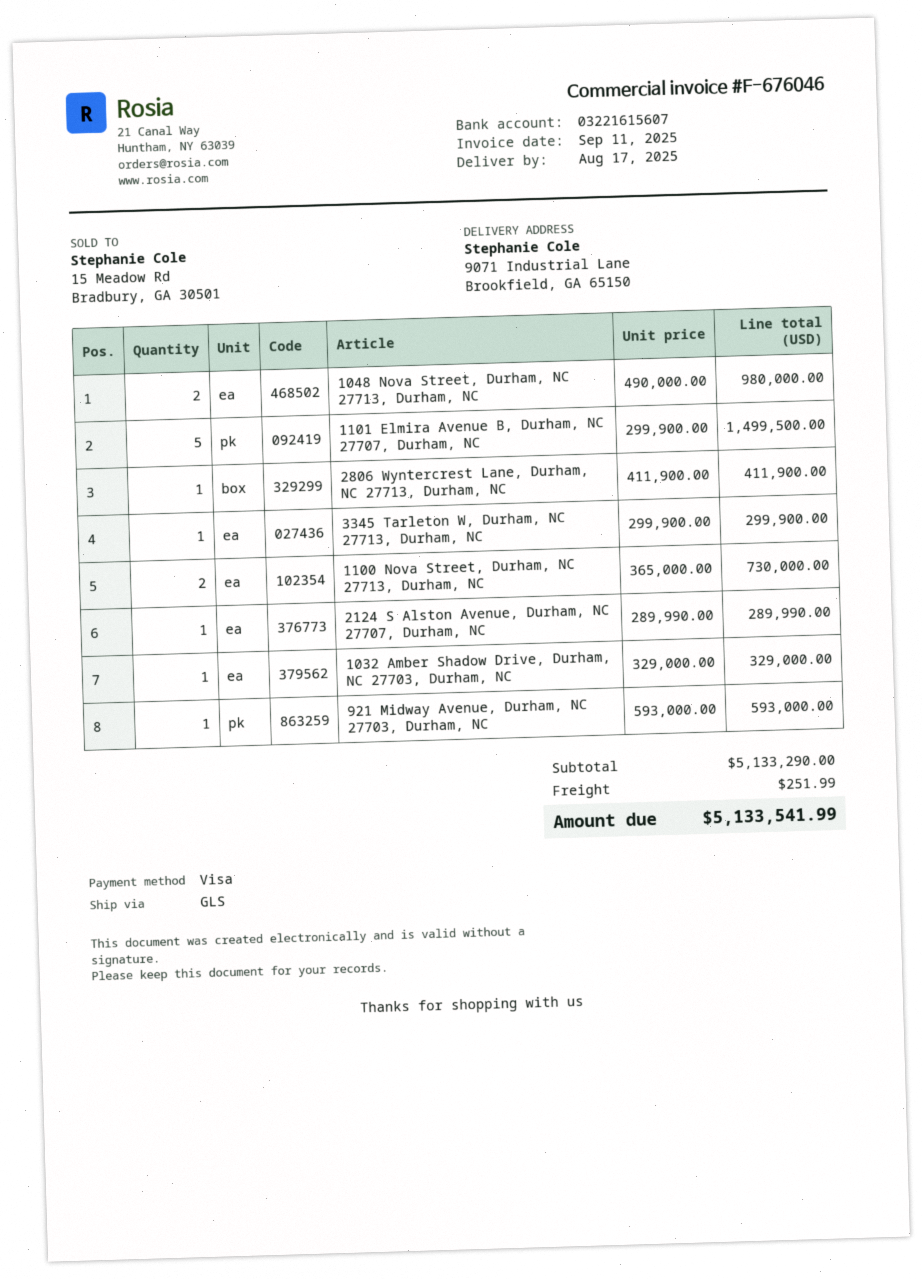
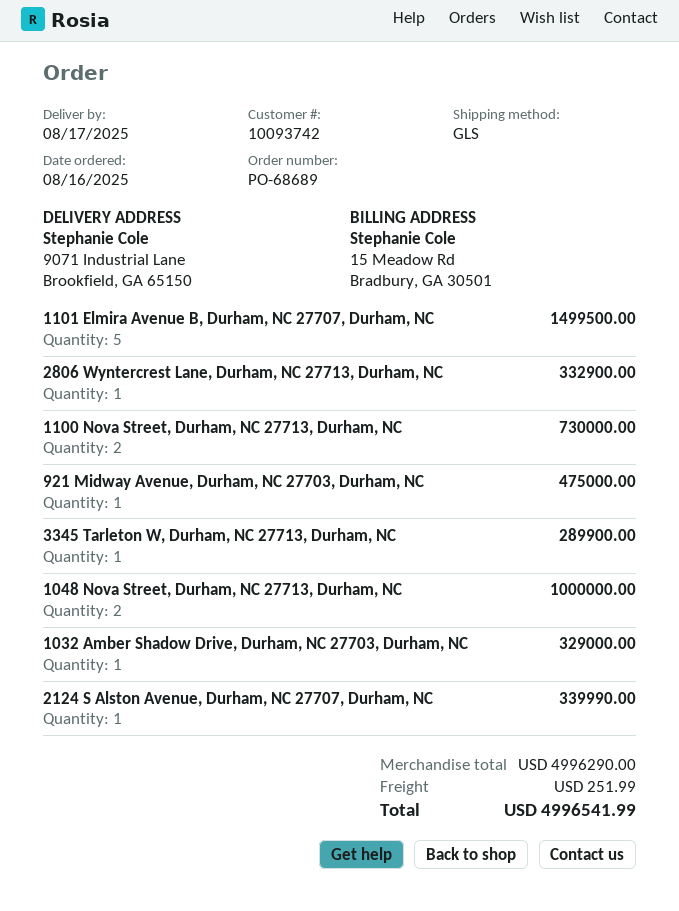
1048 Nova Street, Durham, NC 27713, Durham, NC: 2 for 980000.00 -> 2 for 1000000.00
2806 Wyntercrest Lane, Durham, NC 27713, Durham, NC: 1 for 411900.00 -> 1 for 332900.00
3345 Tarleton W, Durham, NC 27713, Durham, NC: 1 for 299900.00 -> 1 for 289900.00
2124 S Alston Avenue, Durham, NC 27707, Durham, NC: 1 for 289990.00 -> 1 for 339990.00
921 Midway Avenue, Durham, NC 27703, Durham, NC: 1 for 593000.00 -> 1 for 475000.00
subtotal: 5133290.00 -> 4996290.00
total: 5133541.99 -> 4996541.99

